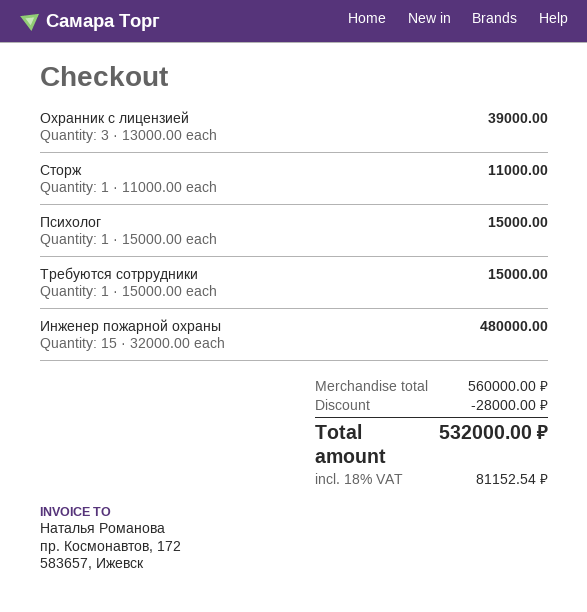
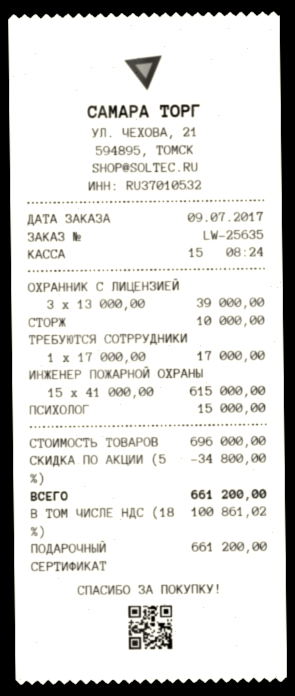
Сторж: 1 x 11000.00 = 11000.00 -> 1 x 10000.00 = 10000.00
Требуются сотррудники: 1 x 15000.00 = 15000.00 -> 1 x 17000.00 = 17000.00
Инженер пожарной охраны: 15 x 32000.00 = 480000.00 -> 15 x 41000.00 = 615000.00
subtotal: 560000.00 -> 696000.00
discount: 28000.00 -> 34800.00
tax: 18% = 81152.54 -> 18% = 100861.02
total: 532000.00 -> 661200.00

